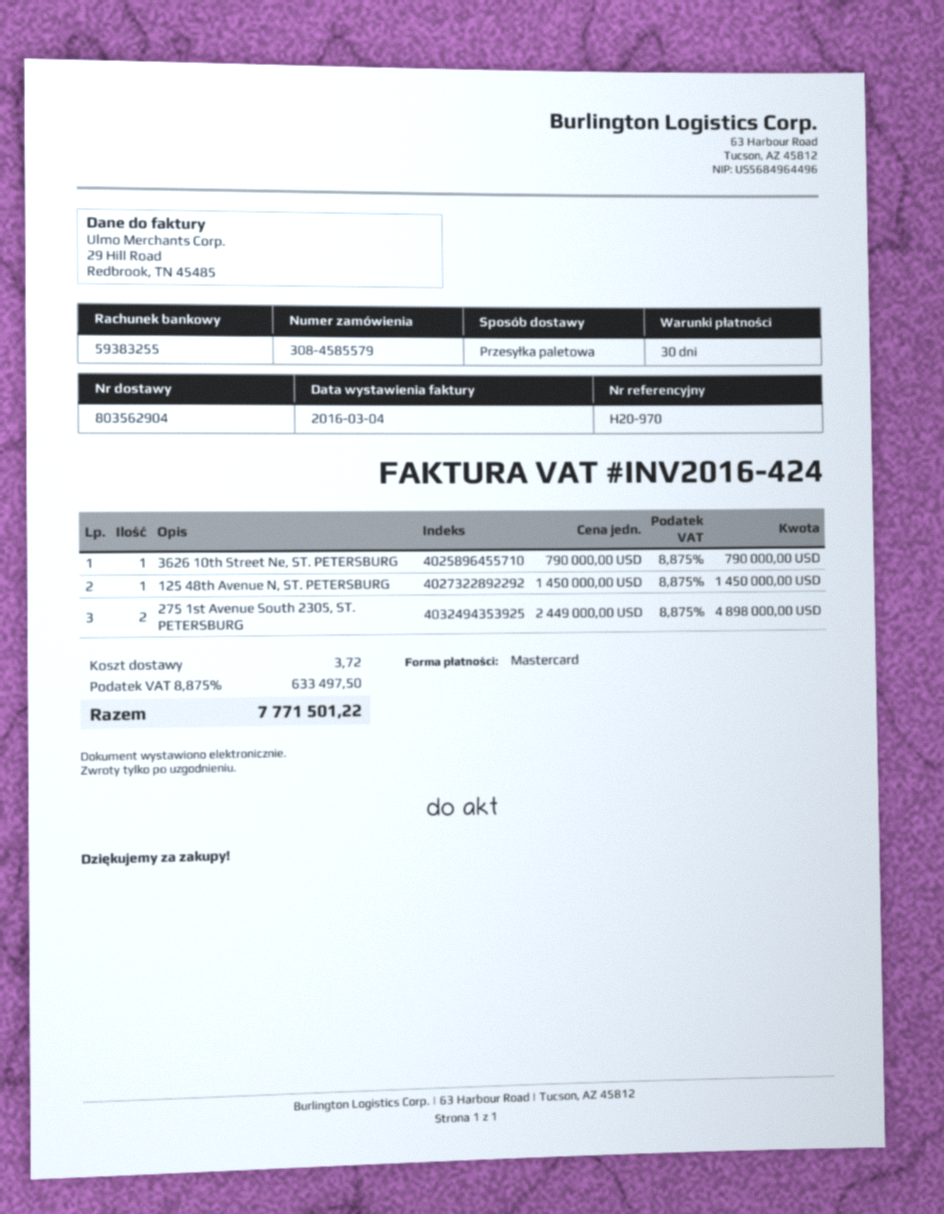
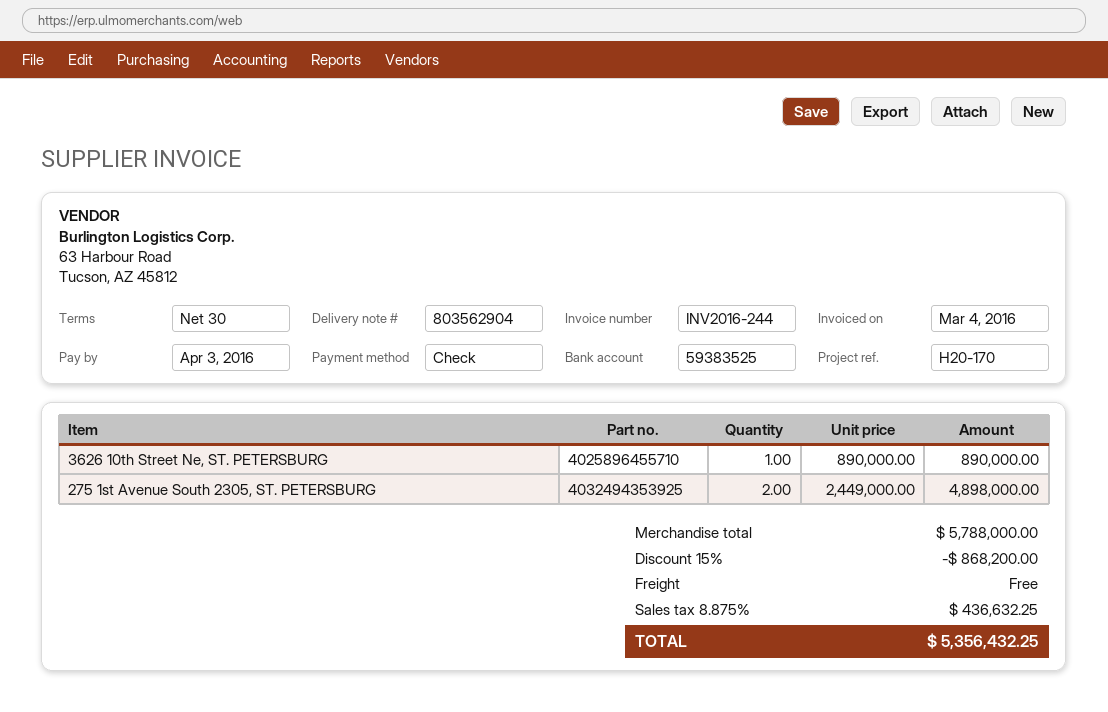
invoice number: INV2016-424 -> INV2016-244
reference: H20-970 -> H20-170
payment method: Mastercard -> cheque
bank account: 59383255 -> 59383525
3626 10th Street Ne, ST. PETERSBURG: 1 x 790000.00 = 790000.00 -> 1 x 890000.00 = 890000.00
125 48th Avenue N, ST. PETERSBURG: 1 x 1450000.00 = 1450000.00 -> none
discount: none -> 15% = 868200.00
shipping: 3.72 -> 0.00
tax: 8.875% = 633497.50 -> 8.875% = 436632.25
total: 7771501.22 -> 5356432.25

